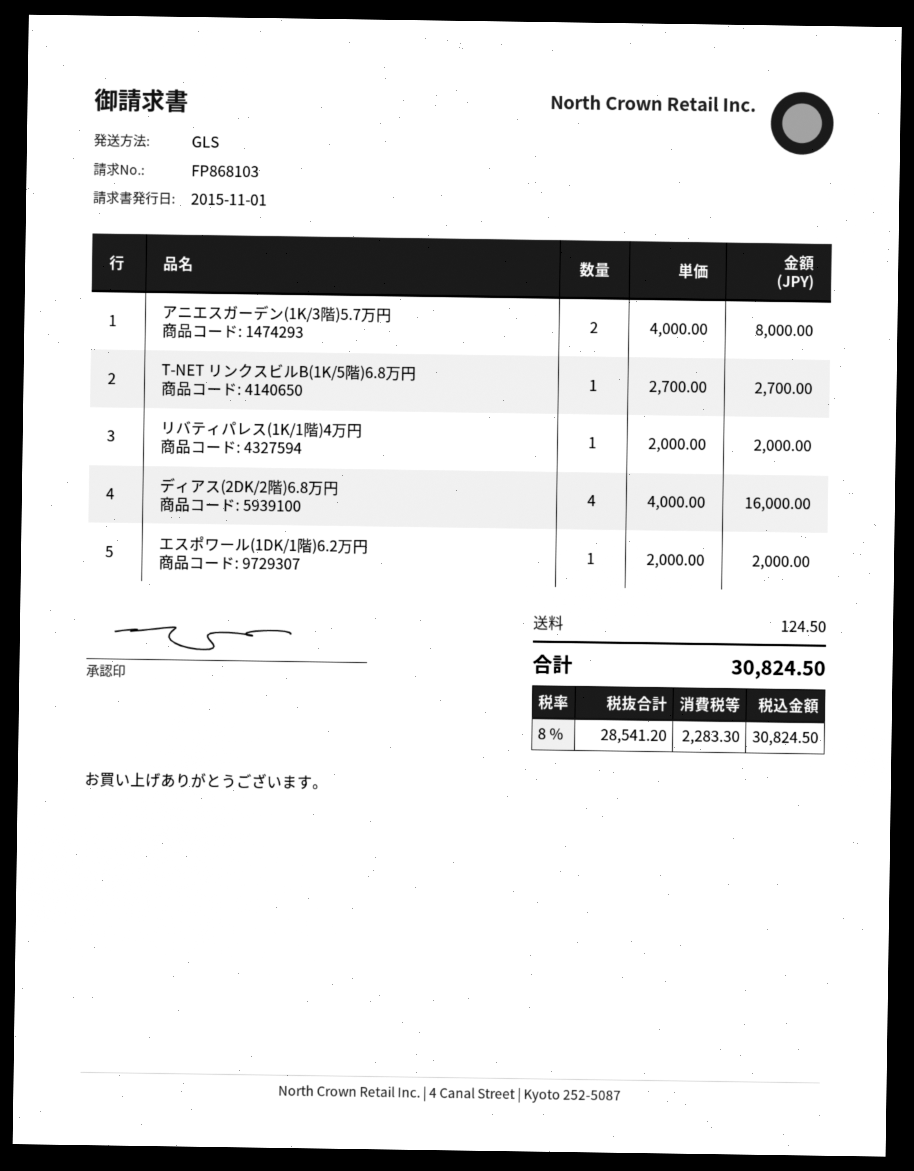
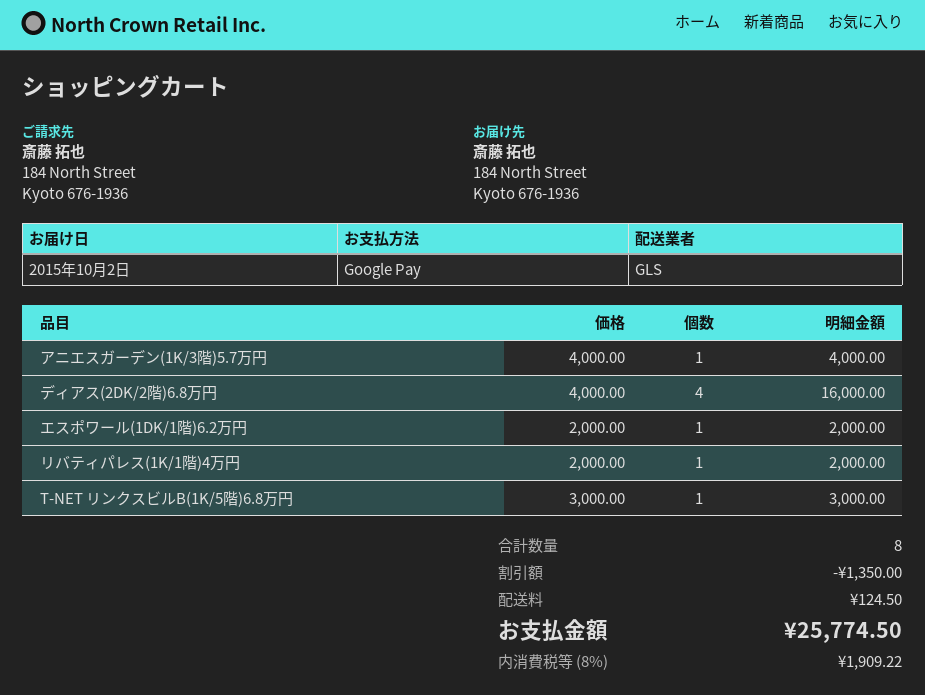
アニエスガーデン(1K/3階)5.7万円: 2 x 4000.00 = 8000.00 -> 1 x 4000.00 = 4000.00
T-NET リンクスビルB(1K/5階)6.8万円: 1 x 2700.00 = 2700.00 -> 1 x 3000.00 = 3000.00
discount: none -> 1350.00
tax: 8% = 2283.30 -> 8% = 1909.22
total: 30824.50 -> 25774.50

